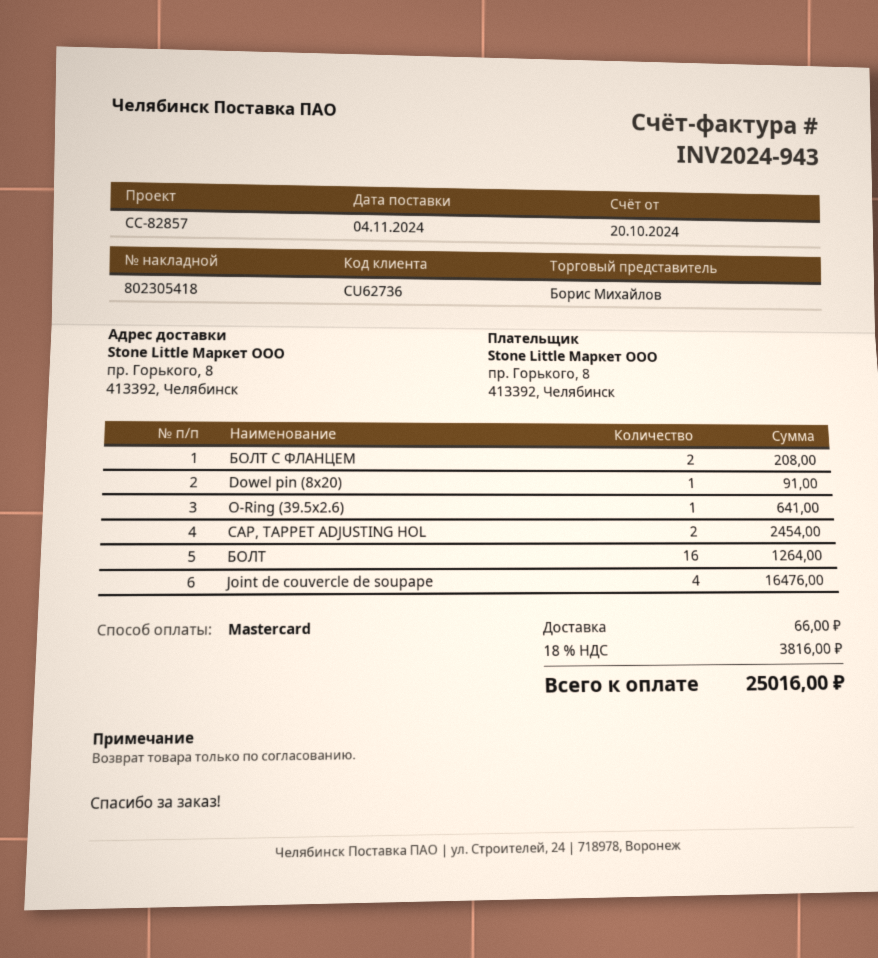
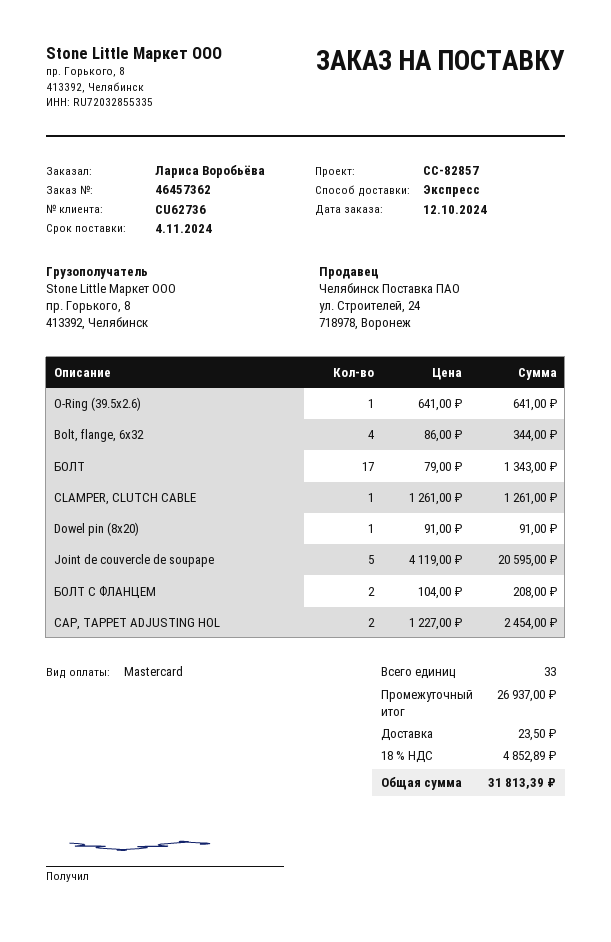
БОЛТ: 16 for 1264.00 -> 17 for 1343.00
Joint de couvercle de soupape: 4 for 16476.00 -> 5 for 20595.00
Bolt, flange, 6x32: none -> 4 for 344.00
CLAMPER, CLUTCH CABLE: none -> 1 for 1261.00
shipping: 66.00 -> 23.50
tax: 18% = 3816.00 -> 18% = 4852.89
total: 25016.00 -> 31813.39

